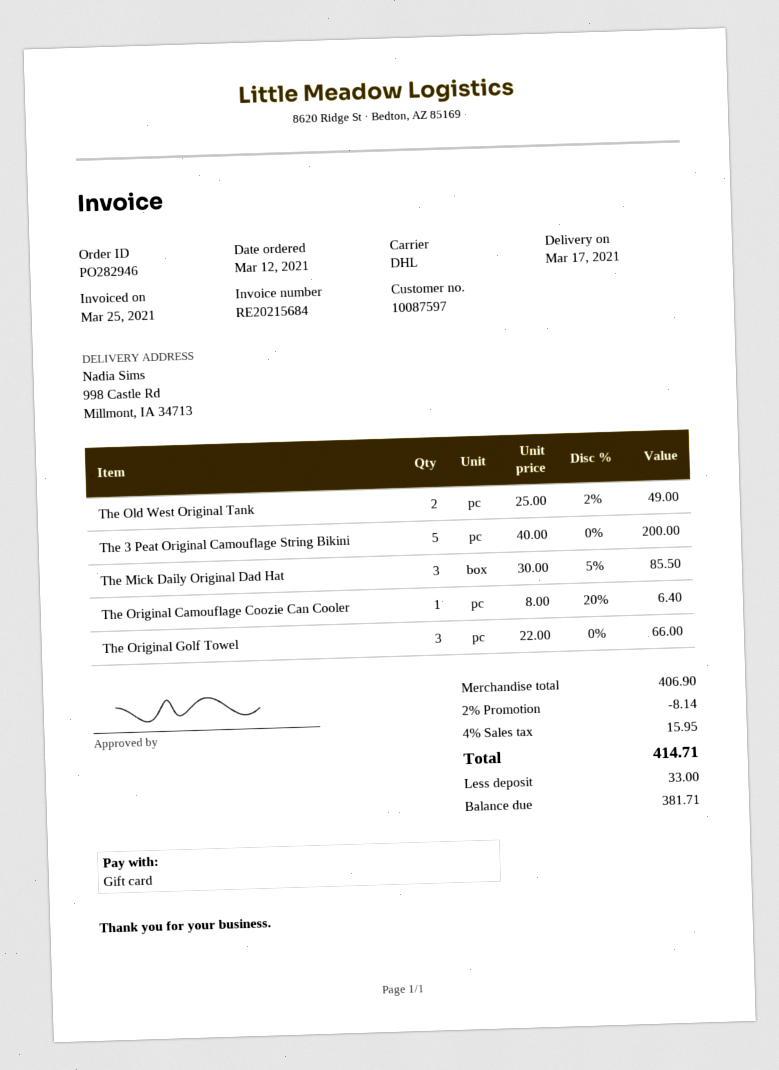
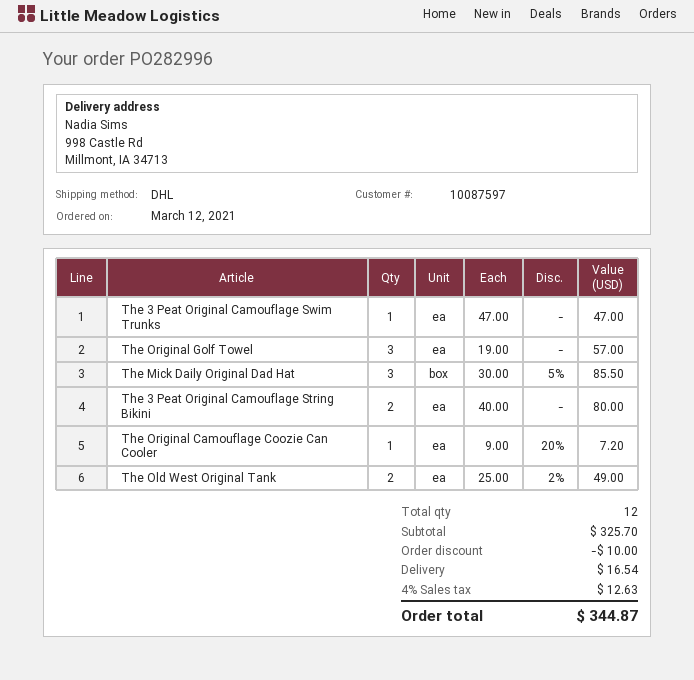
order number: PO282946 -> PO282996
The 3 Peat Original Camouflage String Bikini: 5 x 40.00 = 200.00 -> 2 x 40.00 = 80.00
The Original Camouflage Coozie Can Cooler: 1 x 8.00 - 20% = 6.40 -> 1 x 9.00 - 20% = 7.20
The Original Golf Towel: 3 x 22.00 = 66.00 -> 3 x 19.00 = 57.00
The 3 Peat Original Camouflage Swim Trunks: none -> 1 x 47.00 = 47.00
subtotal: 406.90 -> 325.70
discount: 8.14 -> 10.00
shipping: none -> 16.54
tax: 4% = 15.95 -> 4% = 12.63
total: 414.71 -> 344.87

